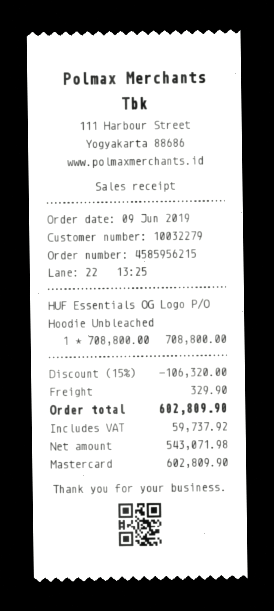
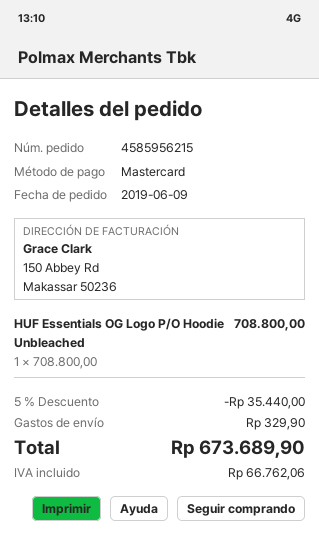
discount: 15% = 106320.00 -> 5% = 35440.00
tax: 59737.92 -> 66762.06
total: 602809.90 -> 673689.90

